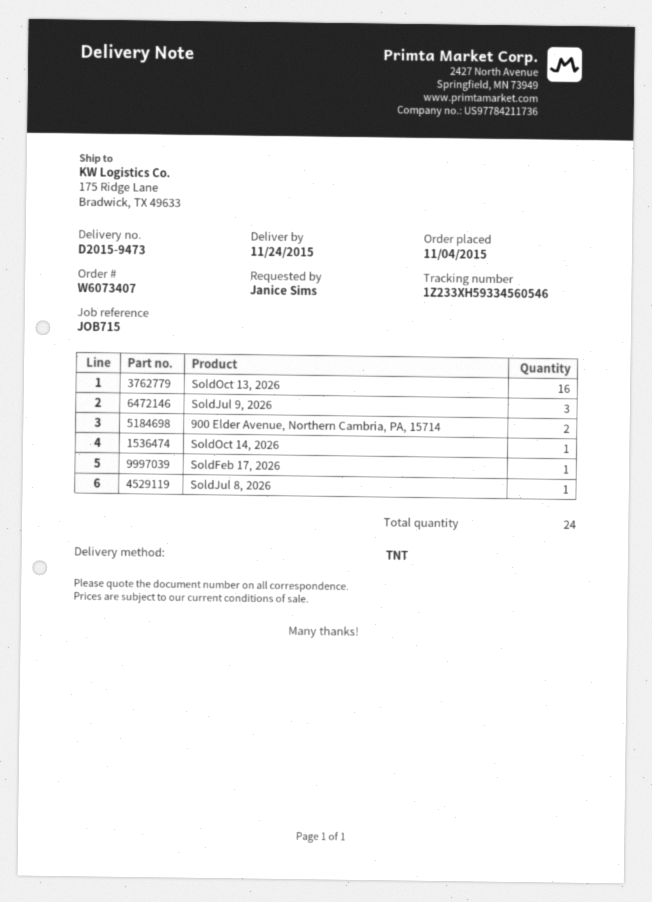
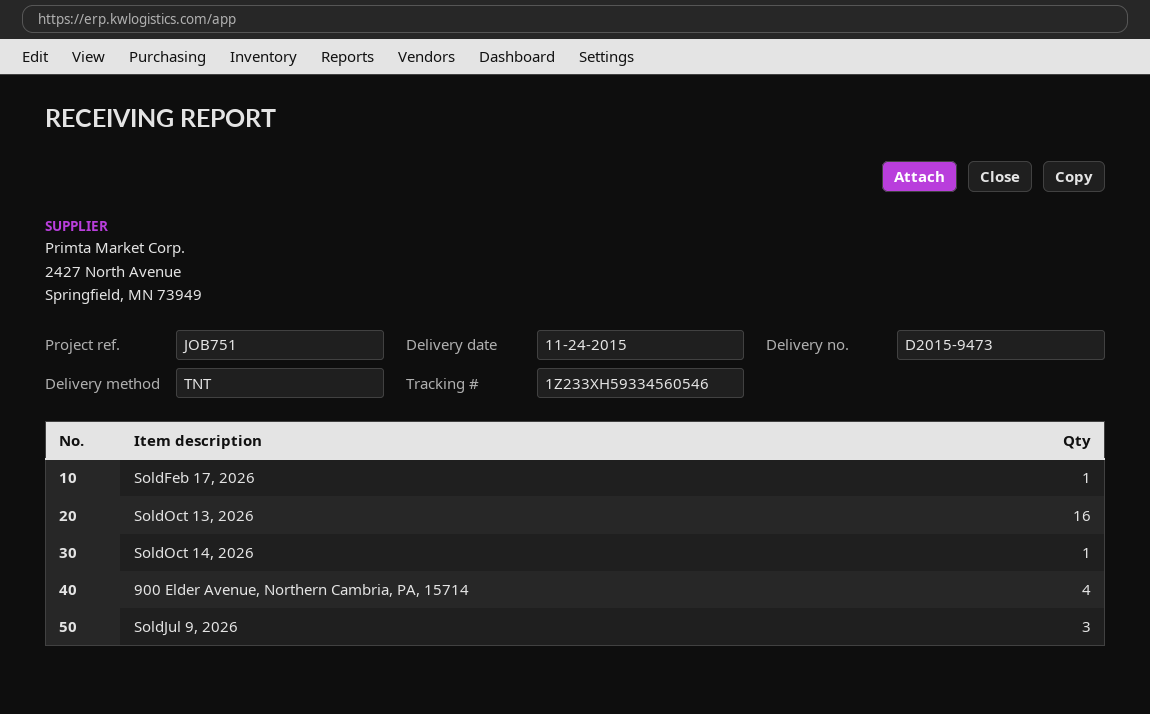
reference: JOB715 -> JOB751
900 Elder Avenue, Northern Cambria, PA, 15714: 2 -> 4
SoldJul 8, 2026: 1 -> none

